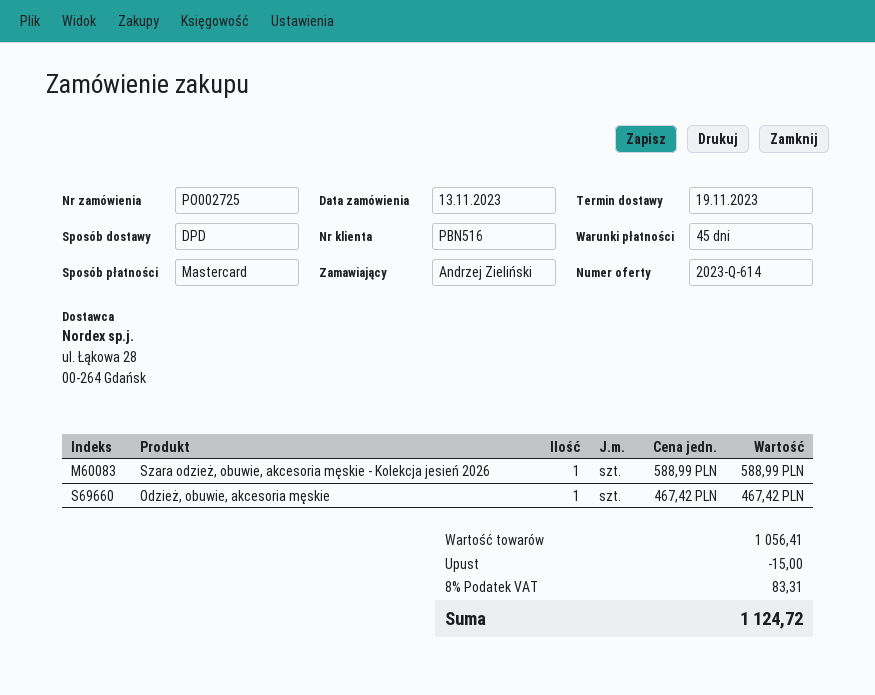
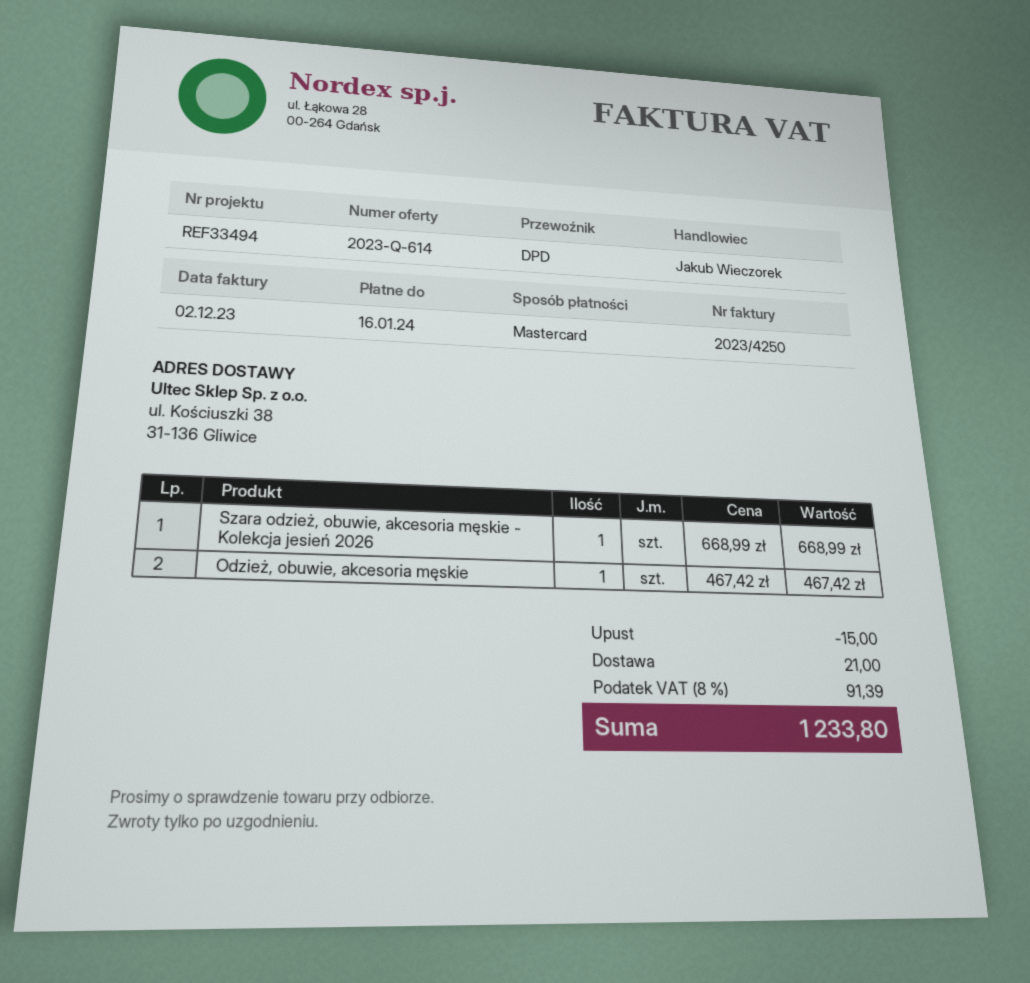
Szara odzież, obuwie, akcesoria męskie - Kolekcja jesień 2026: 1 x 588.99 = 588.99 -> 1 x 668.99 = 668.99
shipping: none -> 21.00
tax: 8% = 83.31 -> 8% = 91.39
total: 1124.72 -> 1233.80

